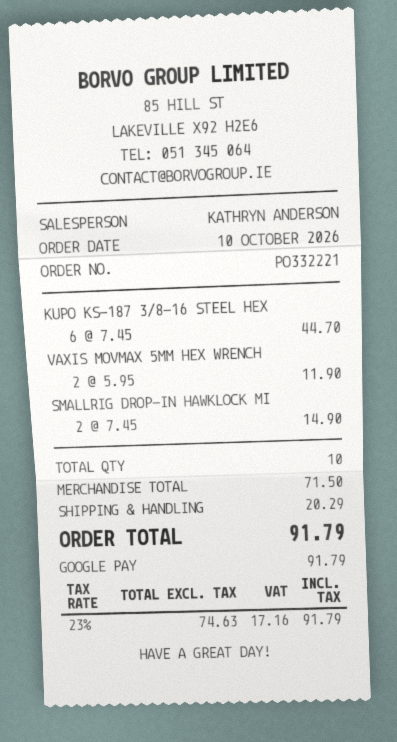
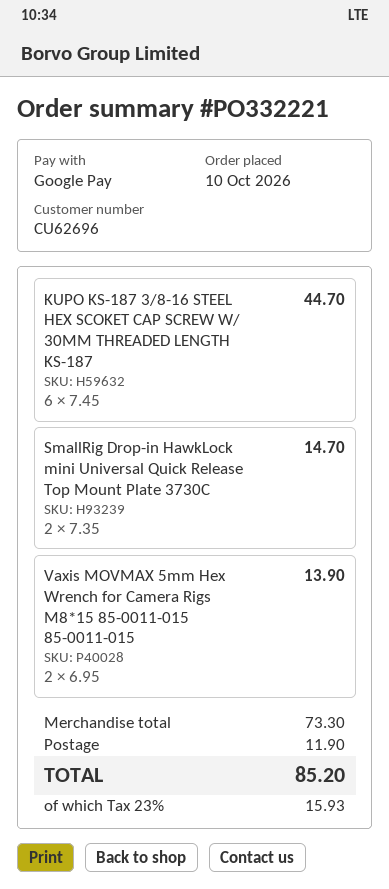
VAXIS MOVMAX 5MM HEX WRENCH: 2 x 5.95 = 11.90 -> 2 x 6.95 = 13.90
SMALLRIG DROP-IN HAWKLOCK MI: 2 x 7.45 = 14.90 -> 2 x 7.35 = 14.70
subtotal: 71.50 -> 73.30
shipping: 20.29 -> 11.90
tax: 23% = 17.16 -> 23% = 15.93
total: 91.79 -> 85.20

